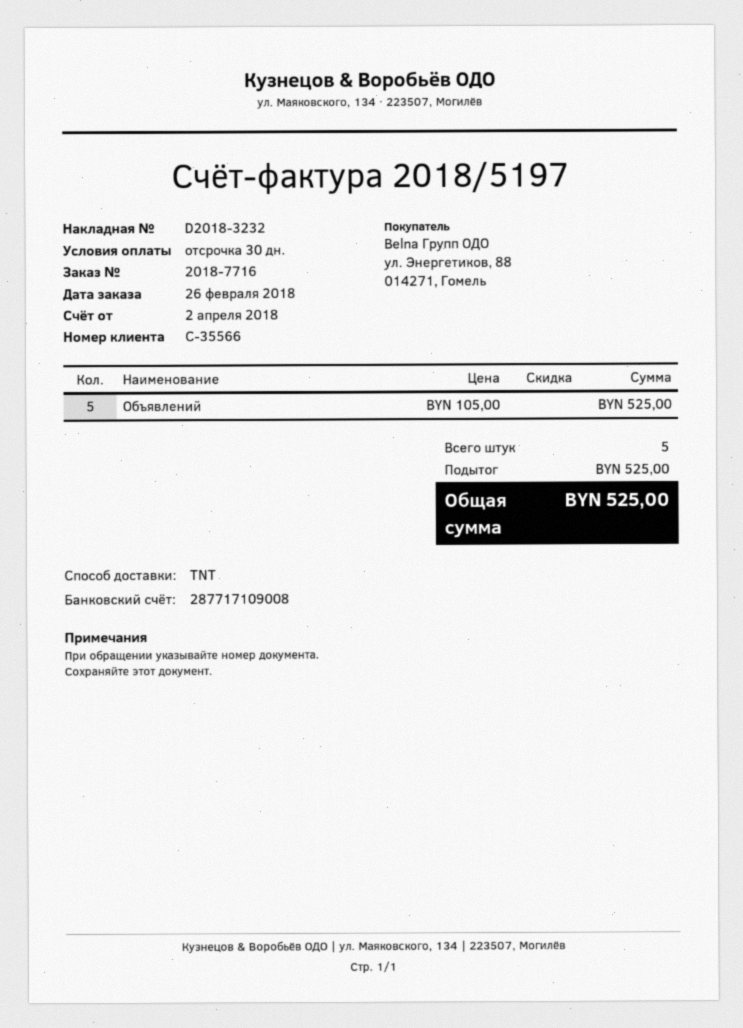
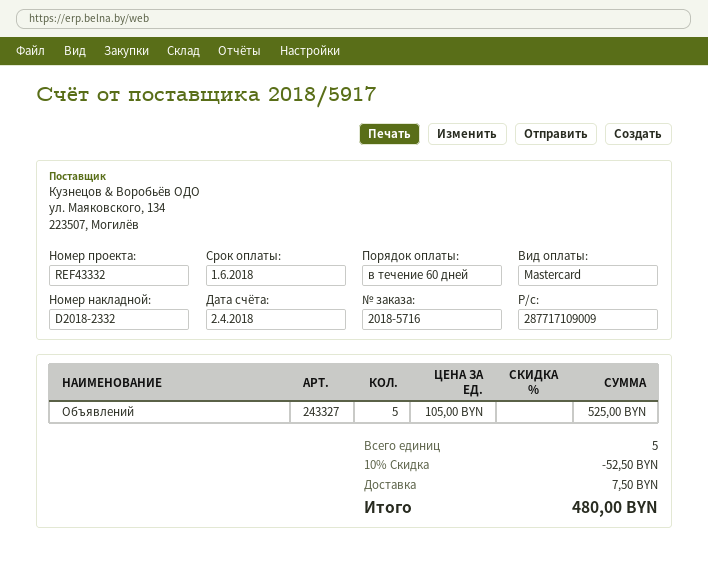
order number: 2018-7716 -> 2018-5716
delivery note number: D2018-3232 -> D2018-2332
invoice number: 2018/5197 -> 2018/5917
payment terms: 30 days -> 60 days
bank account: 287717109008 -> 287717109009
discount: none -> 10% = 52.50
shipping: none -> 7.50
total: 525.00 -> 480.00

